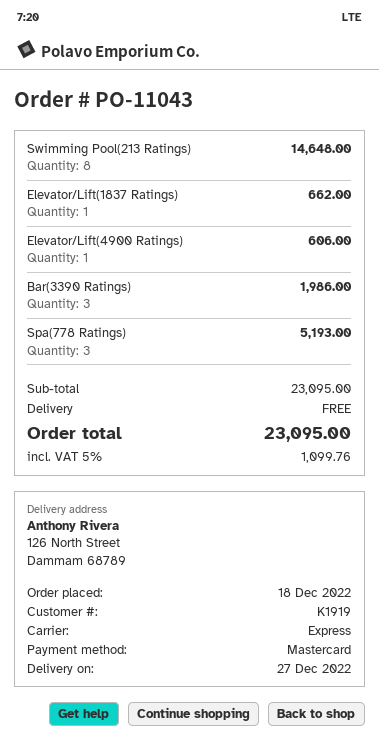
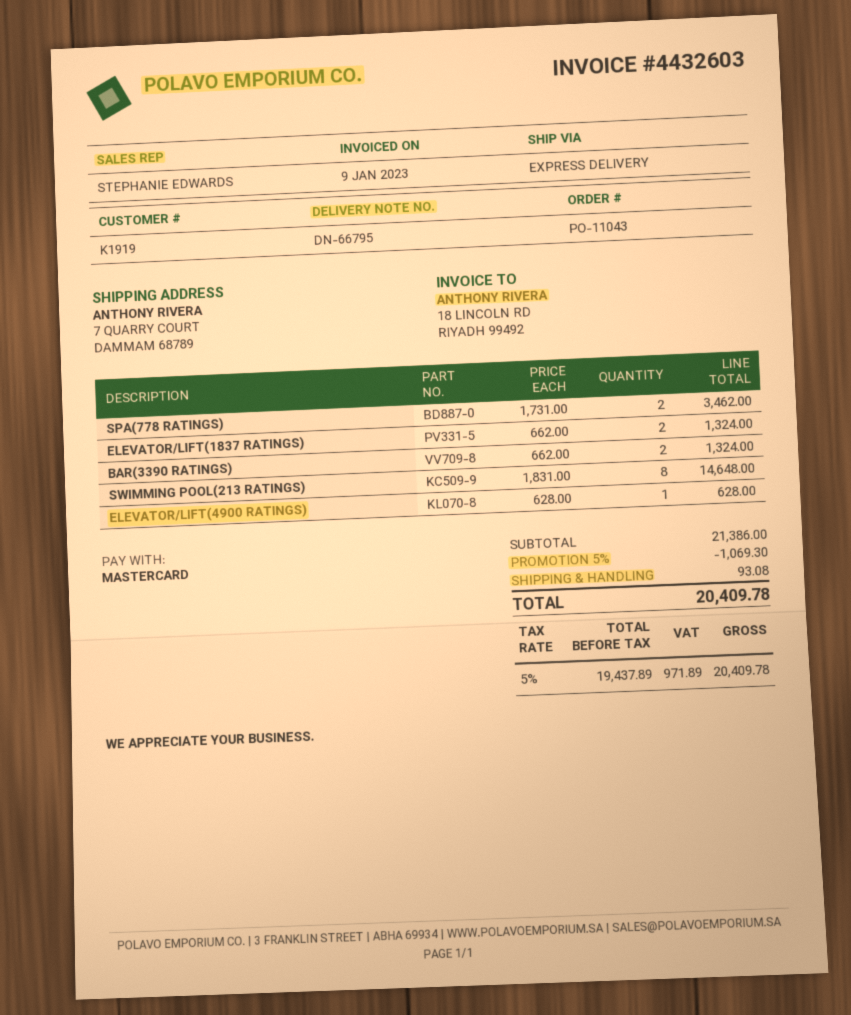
ship to: 126 North Street, Dammam 68789 -> 7 QUARRY COURT, DAMMAM 68789
Elevator/Lift(1837 Ratings): 1 for 662.00 -> 2 for 1324.00
Elevator/Lift(4900 Ratings): 1 for 606.00 -> 1 for 628.00
Bar(3390 Ratings): 3 for 1986.00 -> 2 for 1324.00
Spa(778 Ratings): 3 for 5193.00 -> 2 for 3462.00
subtotal: 23095.00 -> 21386.00
discount: none -> 5% = 1069.30
shipping: 0.00 -> 93.08
tax: 5% = 1099.76 -> 5% = 971.89
total: 23095.00 -> 20409.78

